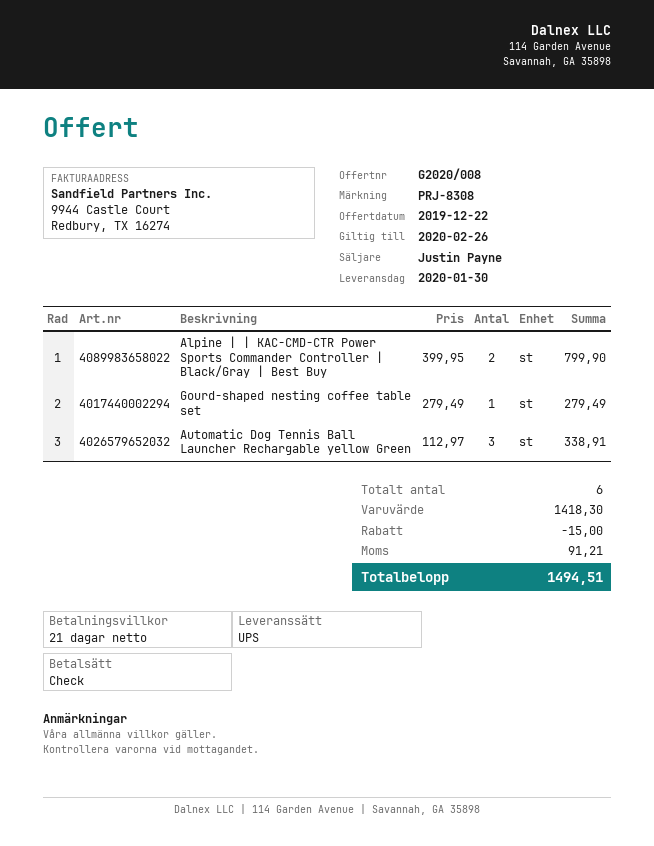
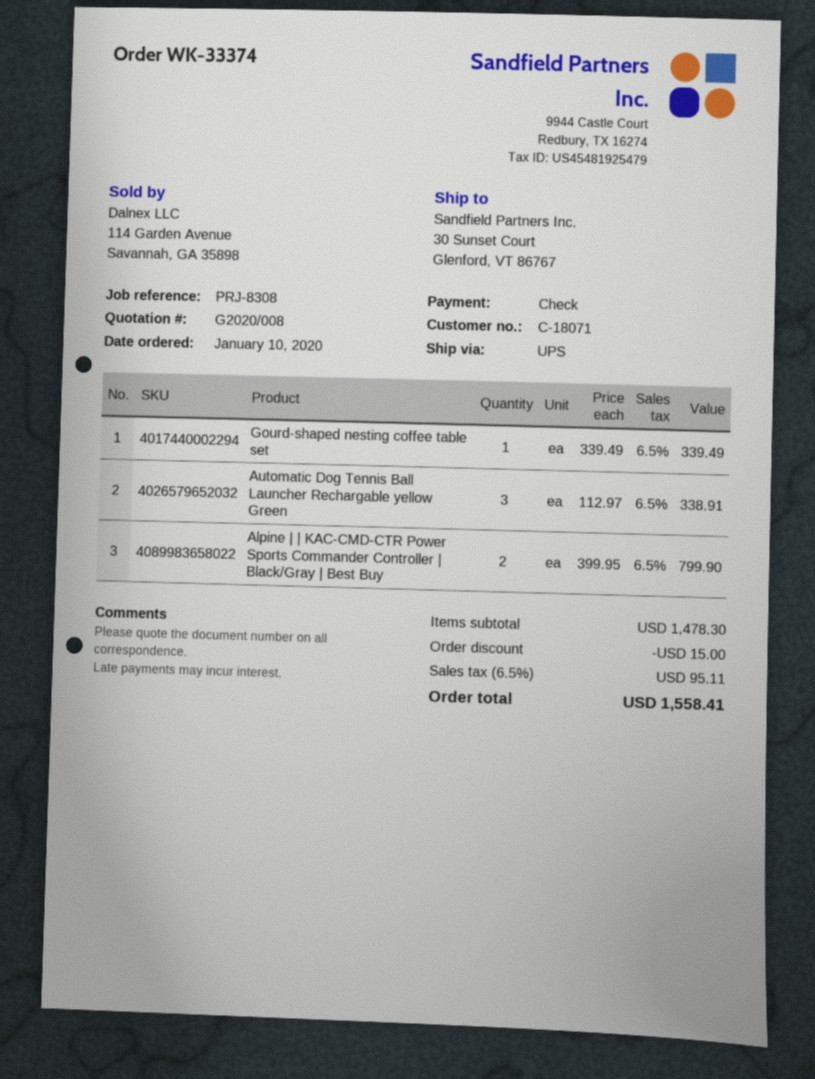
Gourd-shaped nesting coffee table set: 1 x 279.49 = 279.49 -> 1 x 339.49 = 339.49
subtotal: 1418.30 -> 1478.30
tax: 91.21 -> 95.11
total: 1494.51 -> 1558.41

